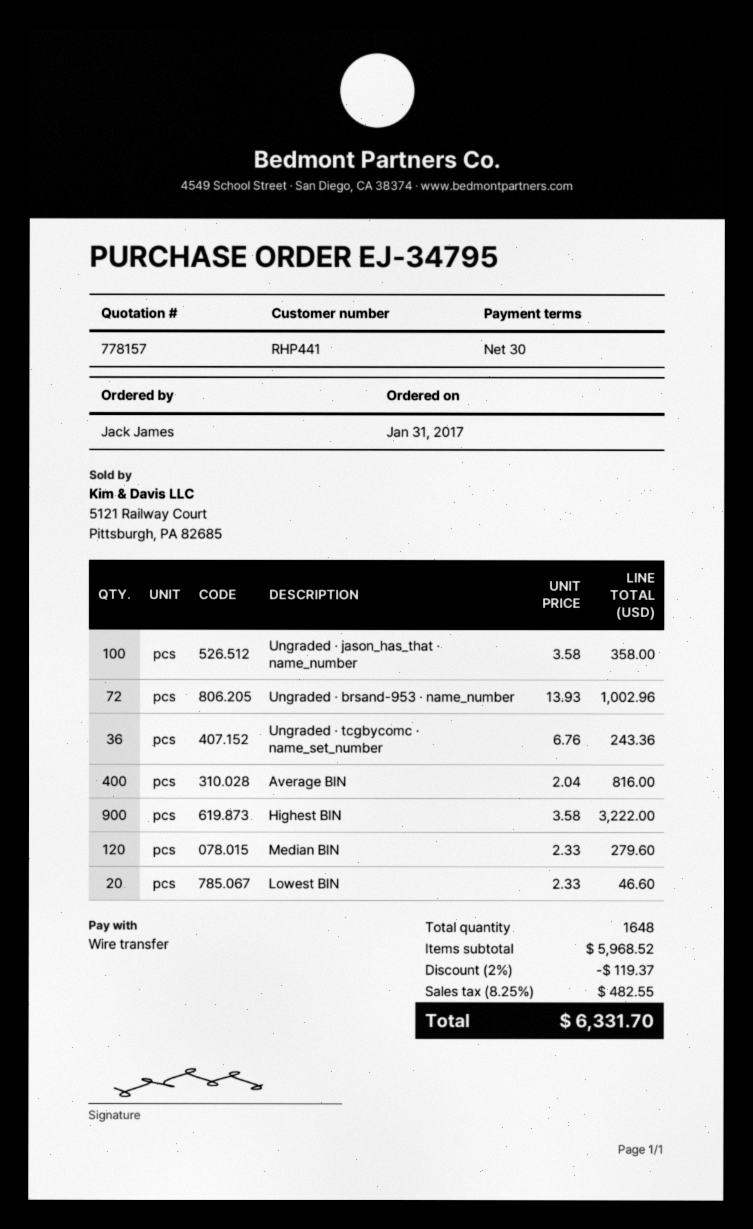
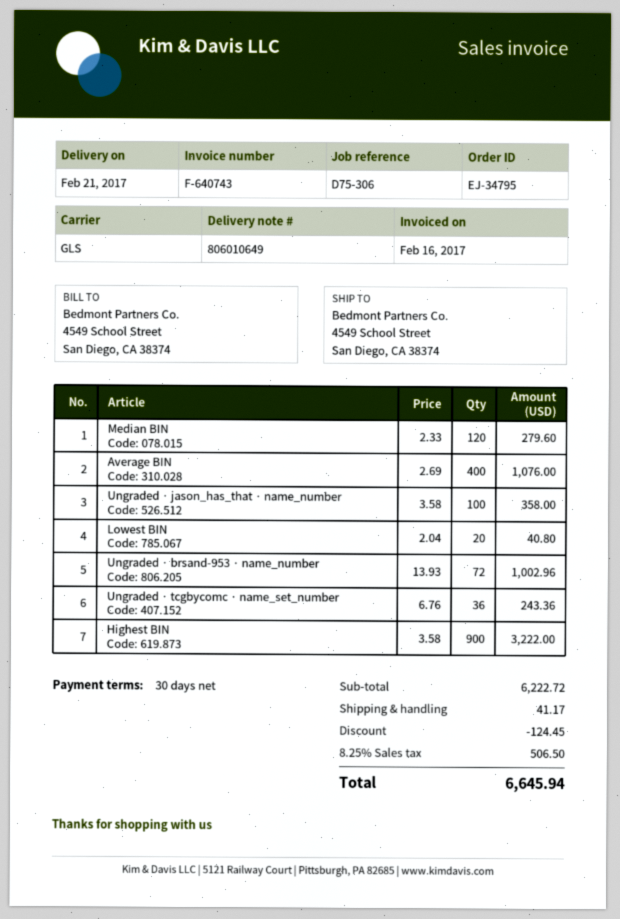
Average BIN: 400 x 2.04 = 816.00 -> 400 x 2.69 = 1076.00
Lowest BIN: 20 x 2.33 = 46.60 -> 20 x 2.04 = 40.80
subtotal: 5968.52 -> 6222.72
discount: 119.37 -> 124.45
shipping: none -> 41.17
tax: 8.25% = 482.55 -> 8.25% = 506.50
total: 6331.70 -> 6645.94

